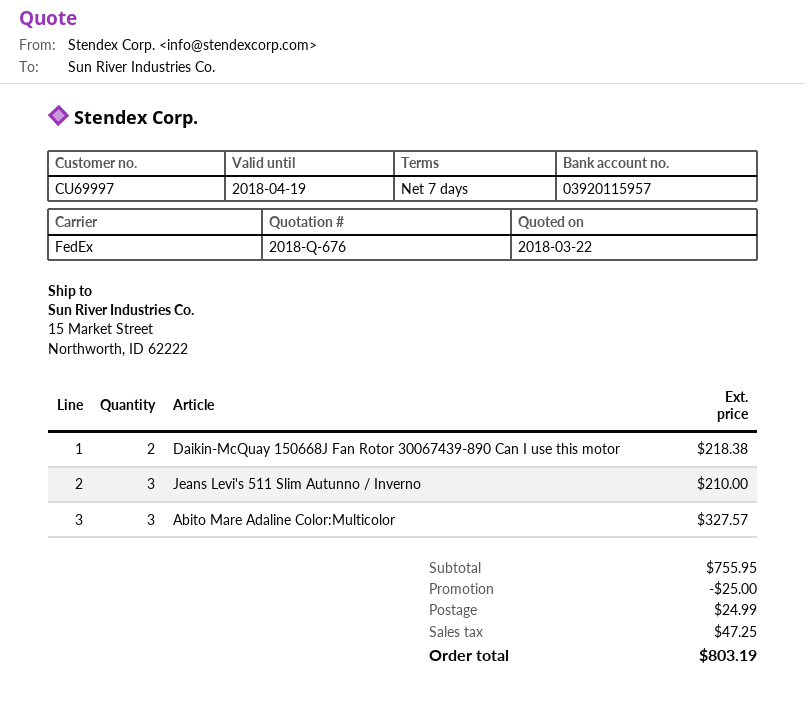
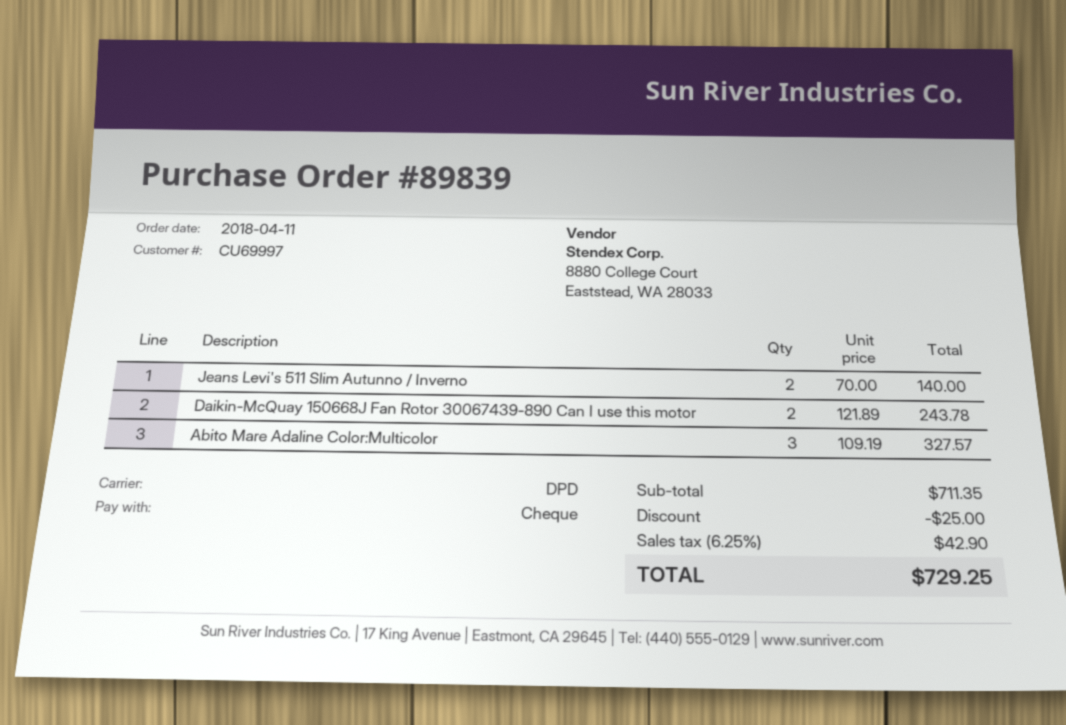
shipping method: FedEx -> DPD
Daikin-McQuay 150668J Fan Rotor 30067439-890 Can I use this motor: 2 for 218.38 -> 2 for 243.78
Jeans Levi's 511 Slim Autunno / Inverno: 3 for 210.00 -> 2 for 140.00
subtotal: 755.95 -> 711.35
shipping: 24.99 -> none
tax: 47.25 -> 42.90
total: 803.19 -> 729.25

